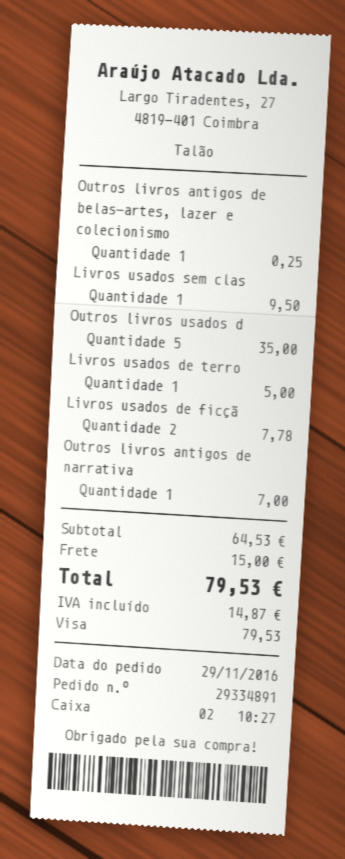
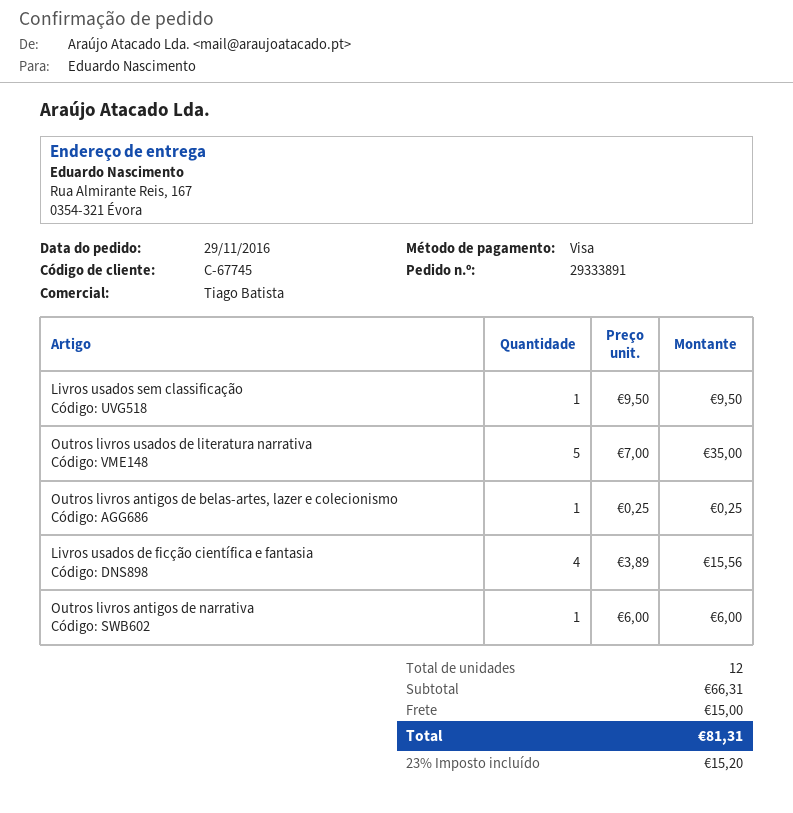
order number: 29334891 -> 29333891
Livros usados de terro: 1 for 5.00 -> none
Livros usados de ficçã: 2 for 7.78 -> 4 for 15.56
Outros livros antigos de narrativa: 1 for 7.00 -> 1 for 6.00
subtotal: 64.53 -> 66.31
tax: 14.87 -> 15.20
total: 79.53 -> 81.31

